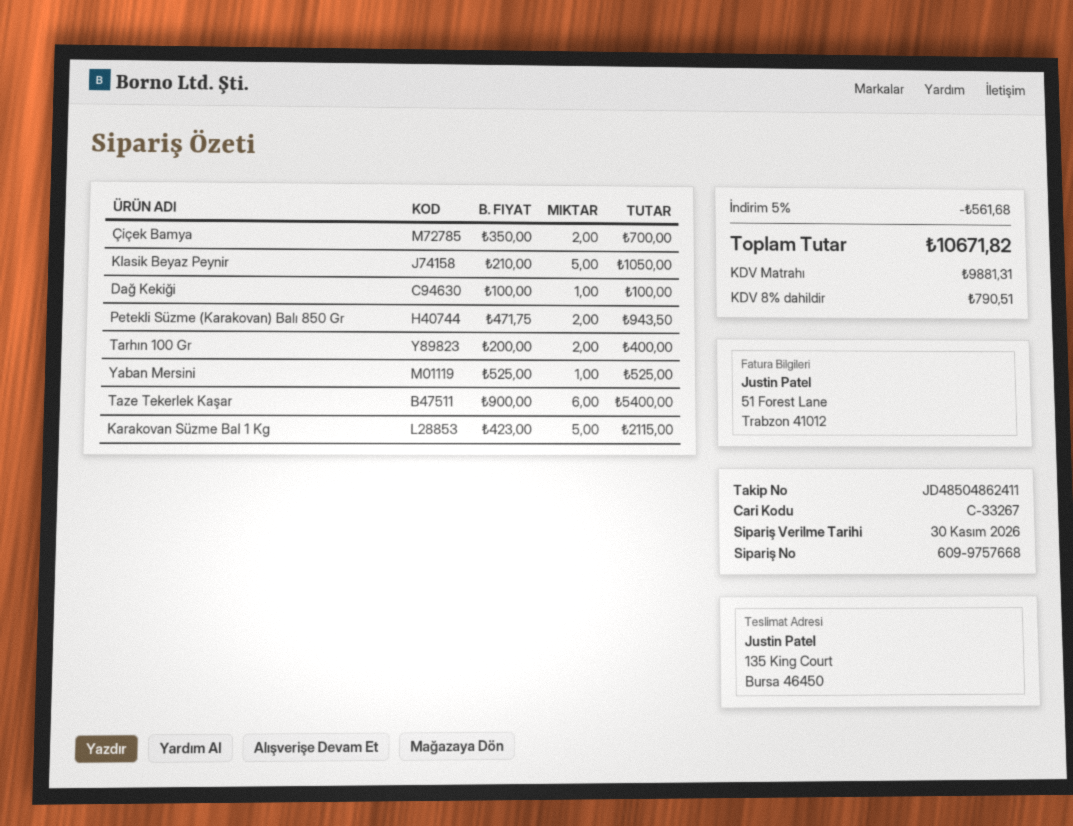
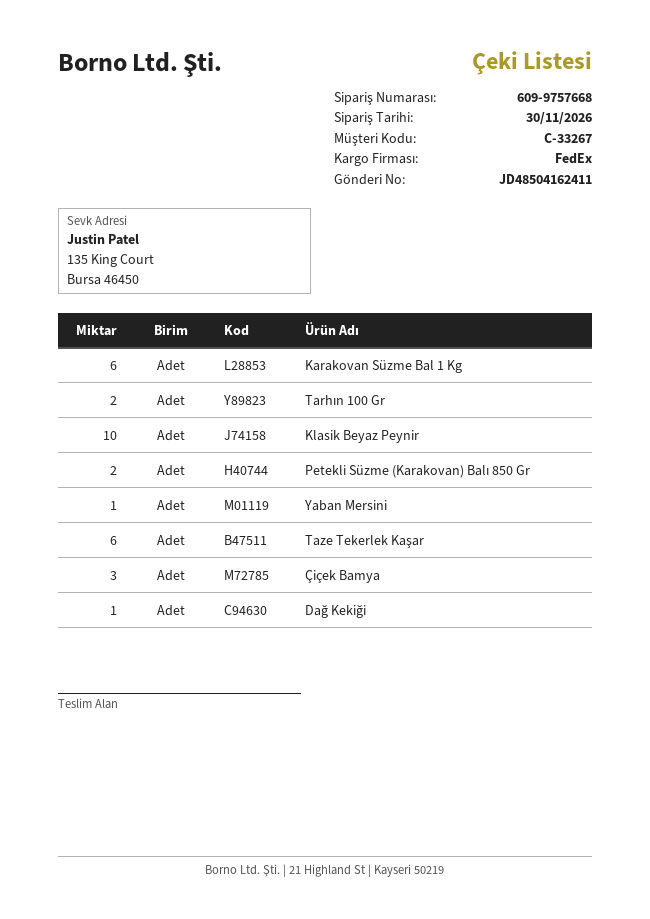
tracking number: JD48504862411 -> JD48504162411
Çiçek Bamya: 2 -> 3
Klasik Beyaz Peynir: 5 -> 10
Karakovan Süzme Bal 1 Kg: 5 -> 6

